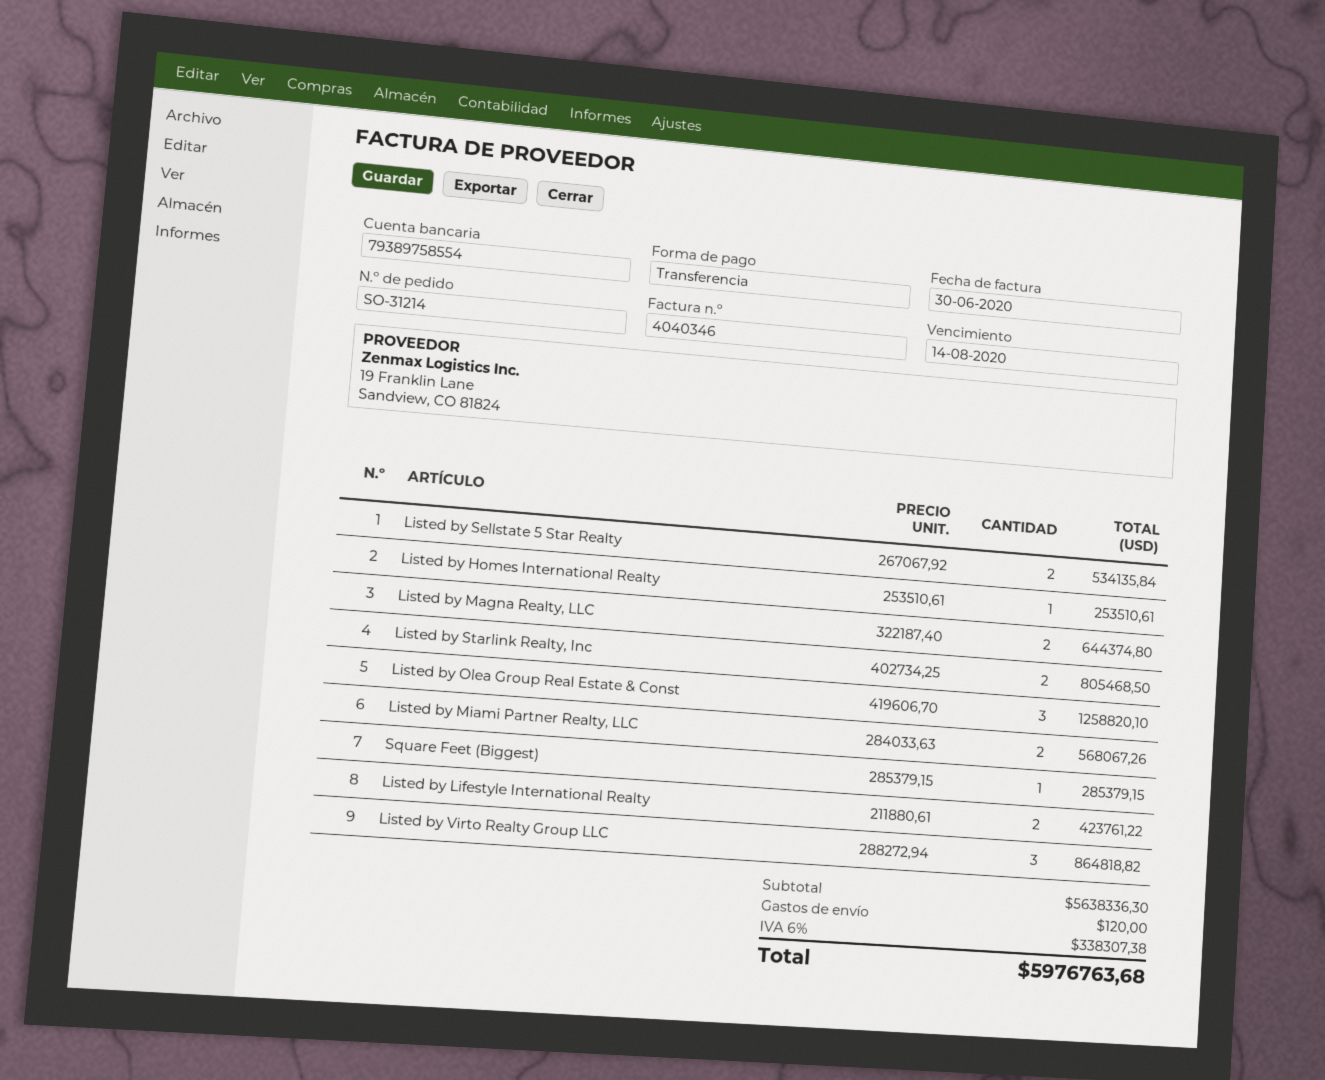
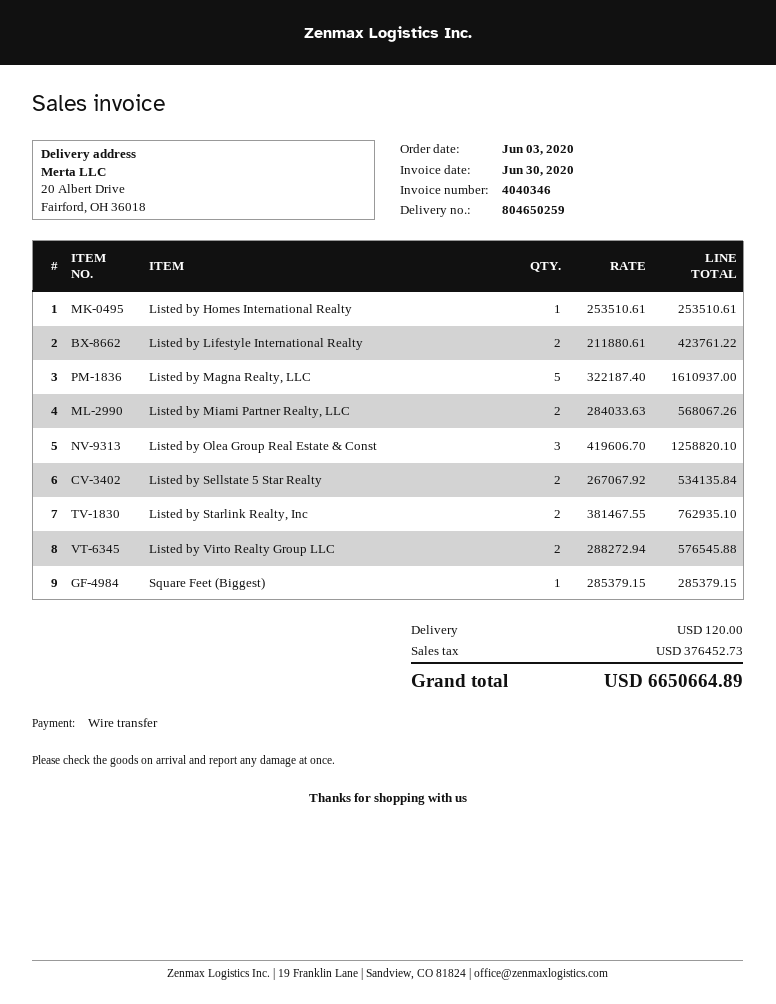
Listed by Magna Realty, LLC: 2 x 322187.40 = 644374.80 -> 5 x 322187.40 = 1610937.00
Listed by Starlink Realty, Inc: 2 x 402734.25 = 805468.50 -> 2 x 381467.55 = 762935.10
Listed by Virto Realty Group LLC: 3 x 288272.94 = 864818.82 -> 2 x 288272.94 = 576545.88
tax: 338307.38 -> 376452.73
total: 5976763.68 -> 6650664.89

